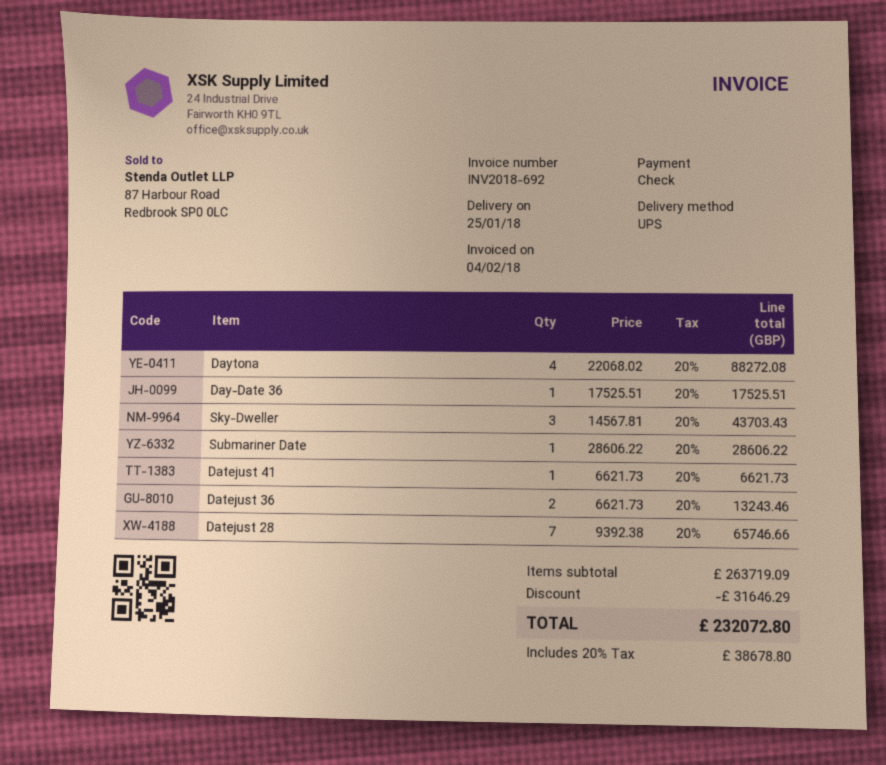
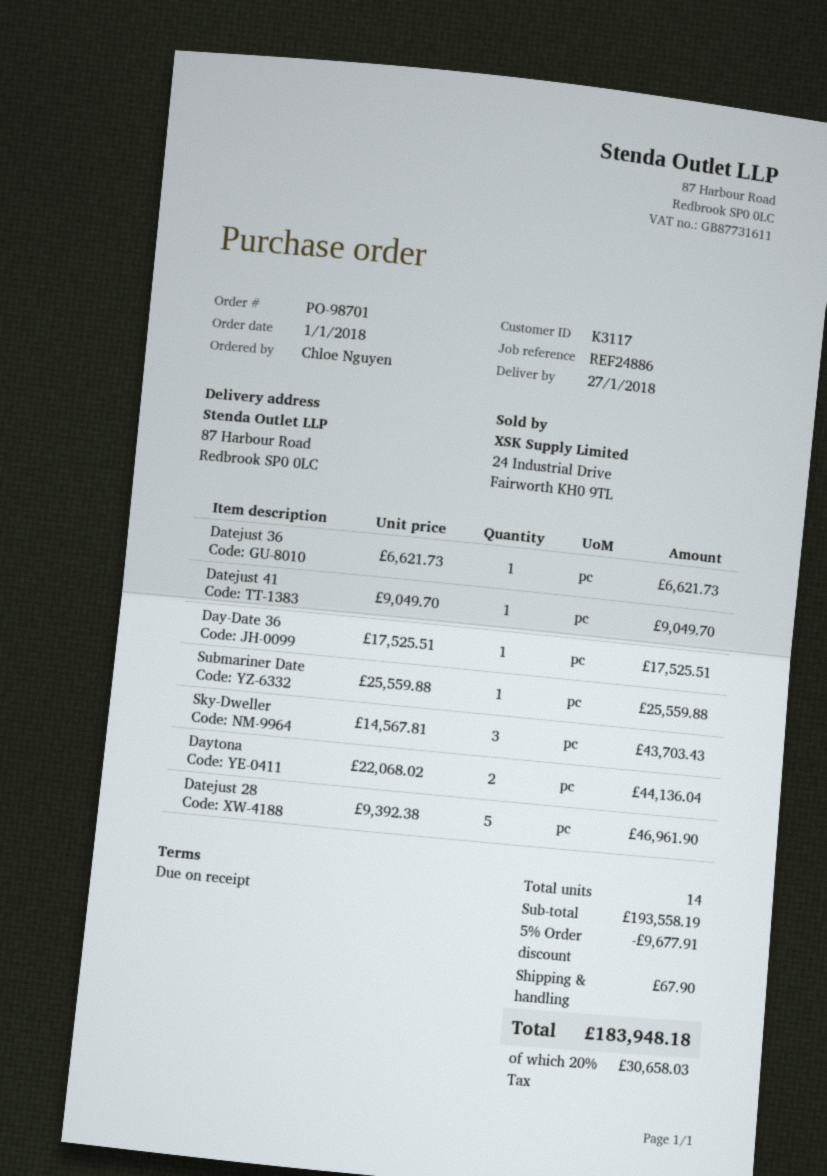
delivery date: 2018-01-25 -> 2018-01-27
Daytona: 4 x 22068.02 = 88272.08 -> 2 x 22068.02 = 44136.04
Submariner Date: 1 x 28606.22 = 28606.22 -> 1 x 25559.88 = 25559.88
Datejust 41: 1 x 6621.73 = 6621.73 -> 1 x 9049.70 = 9049.70
Datejust 36: 2 x 6621.73 = 13243.46 -> 1 x 6621.73 = 6621.73
Datejust 28: 7 x 9392.38 = 65746.66 -> 5 x 9392.38 = 46961.90
subtotal: 263719.09 -> 193558.19
discount: 31646.29 -> 9677.91
shipping: none -> 67.90
tax: 20% = 38678.80 -> 20% = 30658.03
total: 232072.80 -> 183948.18

